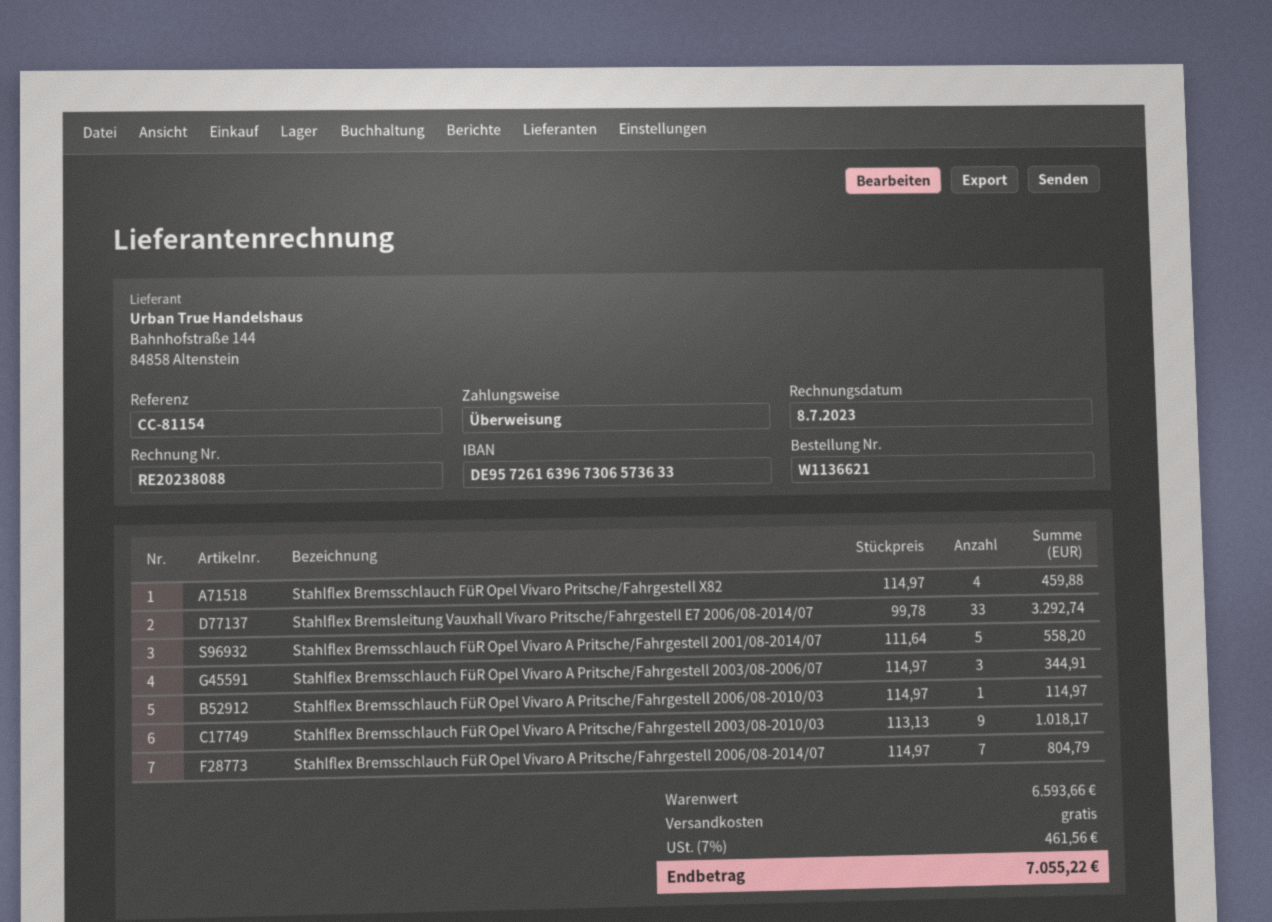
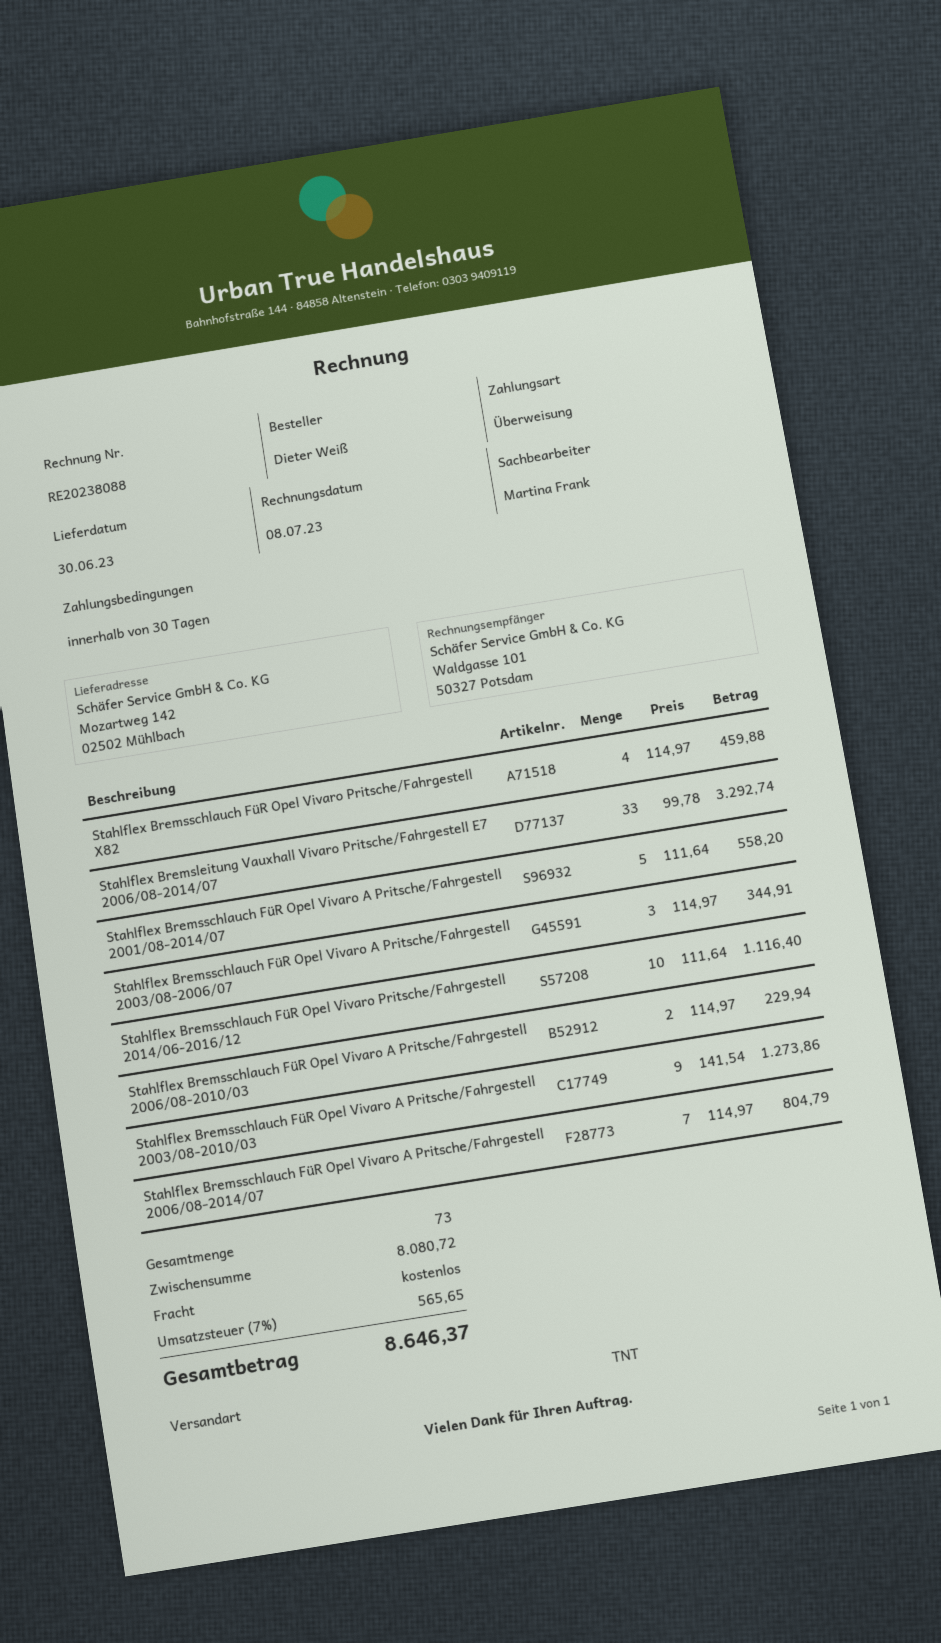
Stahlflex Bremsschlauch FüR Opel Vivaro A Pritsche/Fahrgestell 2006/08-2010/03: 1 x 114.97 = 114.97 -> 2 x 114.97 = 229.94
Stahlflex Bremsschlauch FüR Opel Vivaro A Pritsche/Fahrgestell 2003/08-2010/03: 9 x 113.13 = 1018.17 -> 9 x 141.54 = 1273.86
Stahlflex Bremsschlauch FüR Opel Vivaro Pritsche/Fahrgestell 2014/06-2016/12: none -> 10 x 111.64 = 1116.40
subtotal: 6593.66 -> 8080.72
tax: 7% = 461.56 -> 7% = 565.65
total: 7055.22 -> 8646.37

